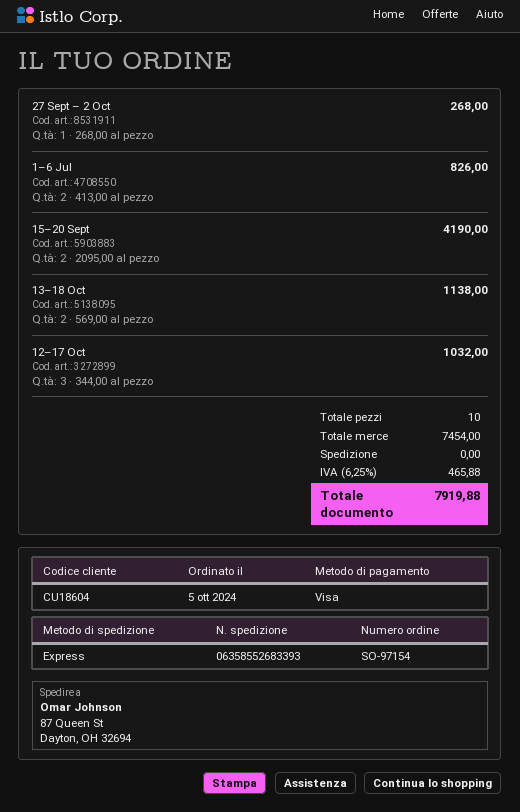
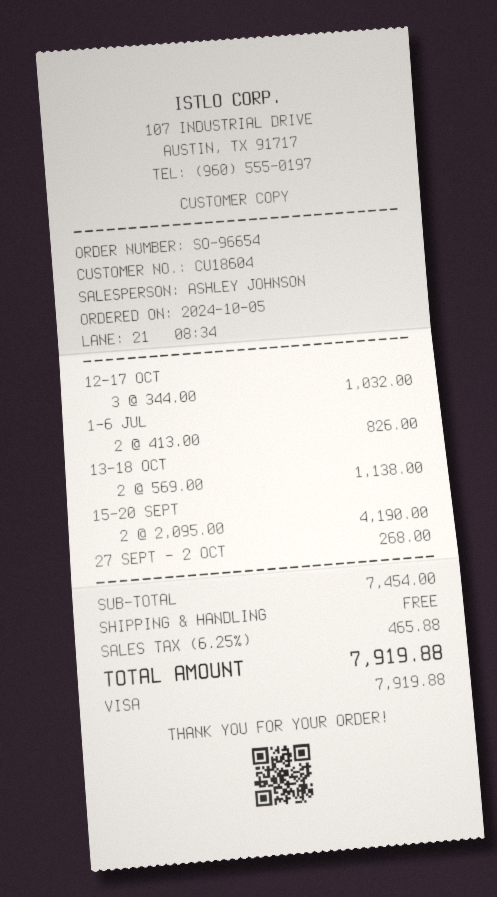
order number: SO-97154 -> SO-96654

